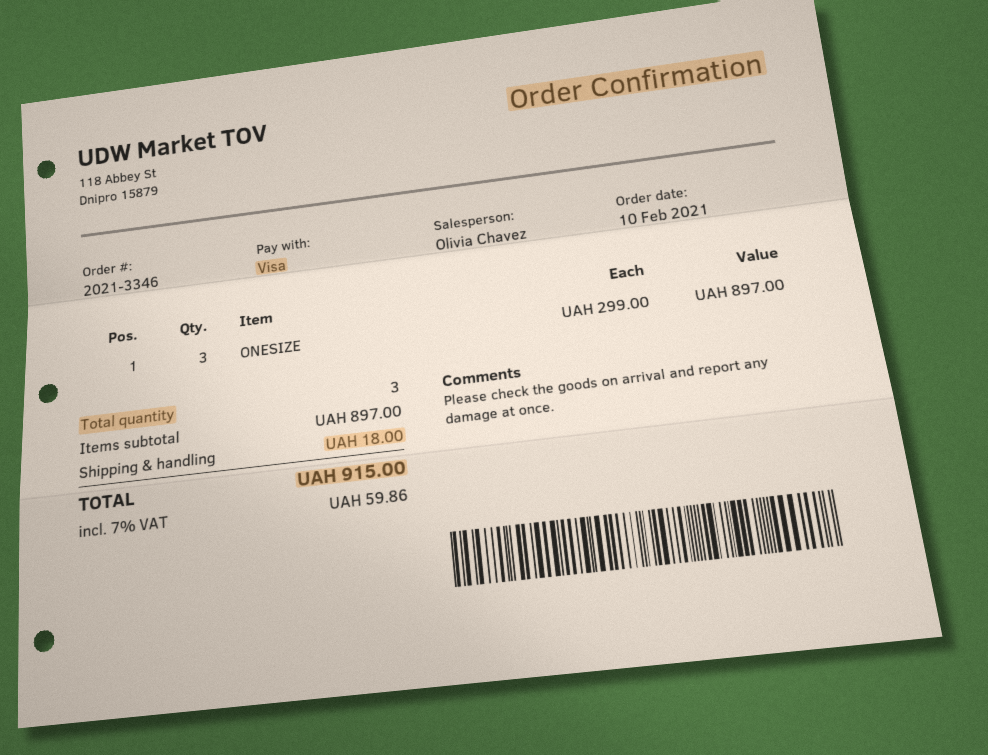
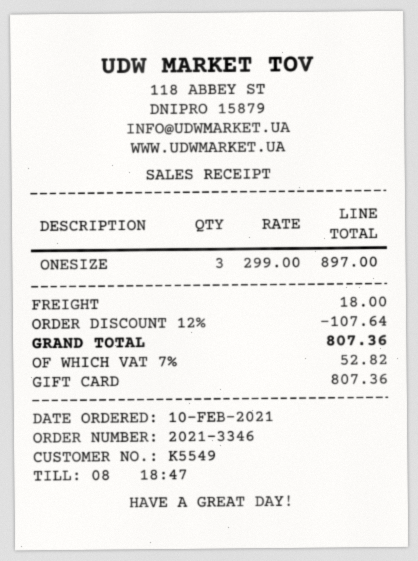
payment method: Visa -> gift card
discount: none -> 12% = 107.64
tax: 7% = 59.86 -> 7% = 52.82
total: 915.00 -> 807.36

